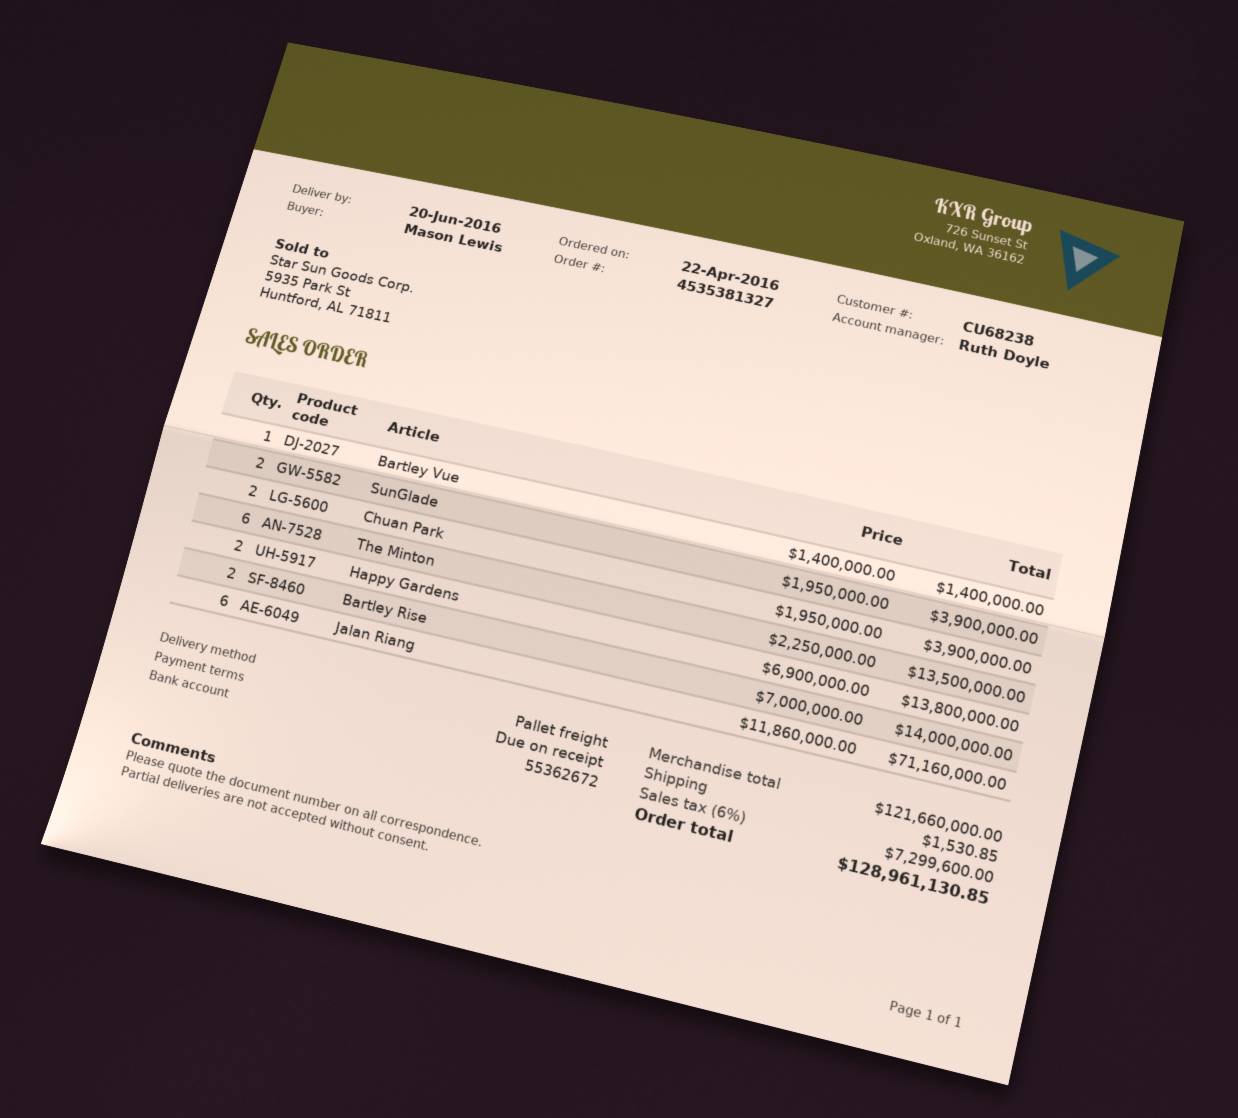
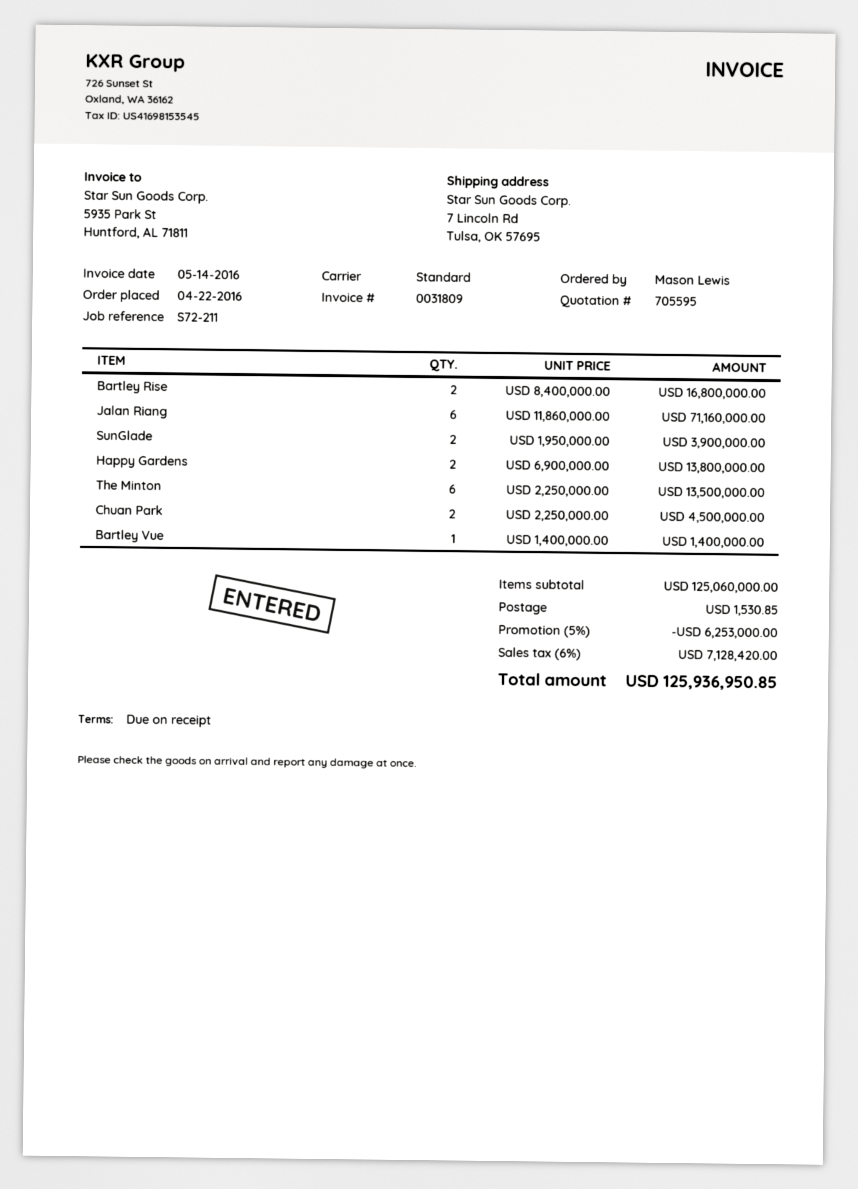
shipping method: pallet freight -> standard
Chuan Park: 2 x 1950000.00 = 3900000.00 -> 2 x 2250000.00 = 4500000.00
Bartley Rise: 2 x 7000000.00 = 14000000.00 -> 2 x 8400000.00 = 16800000.00
subtotal: 121660000.00 -> 125060000.00
discount: none -> 5% = 6253000.00
tax: 6% = 7299600.00 -> 6% = 7128420.00
total: 128961130.85 -> 125936950.85

